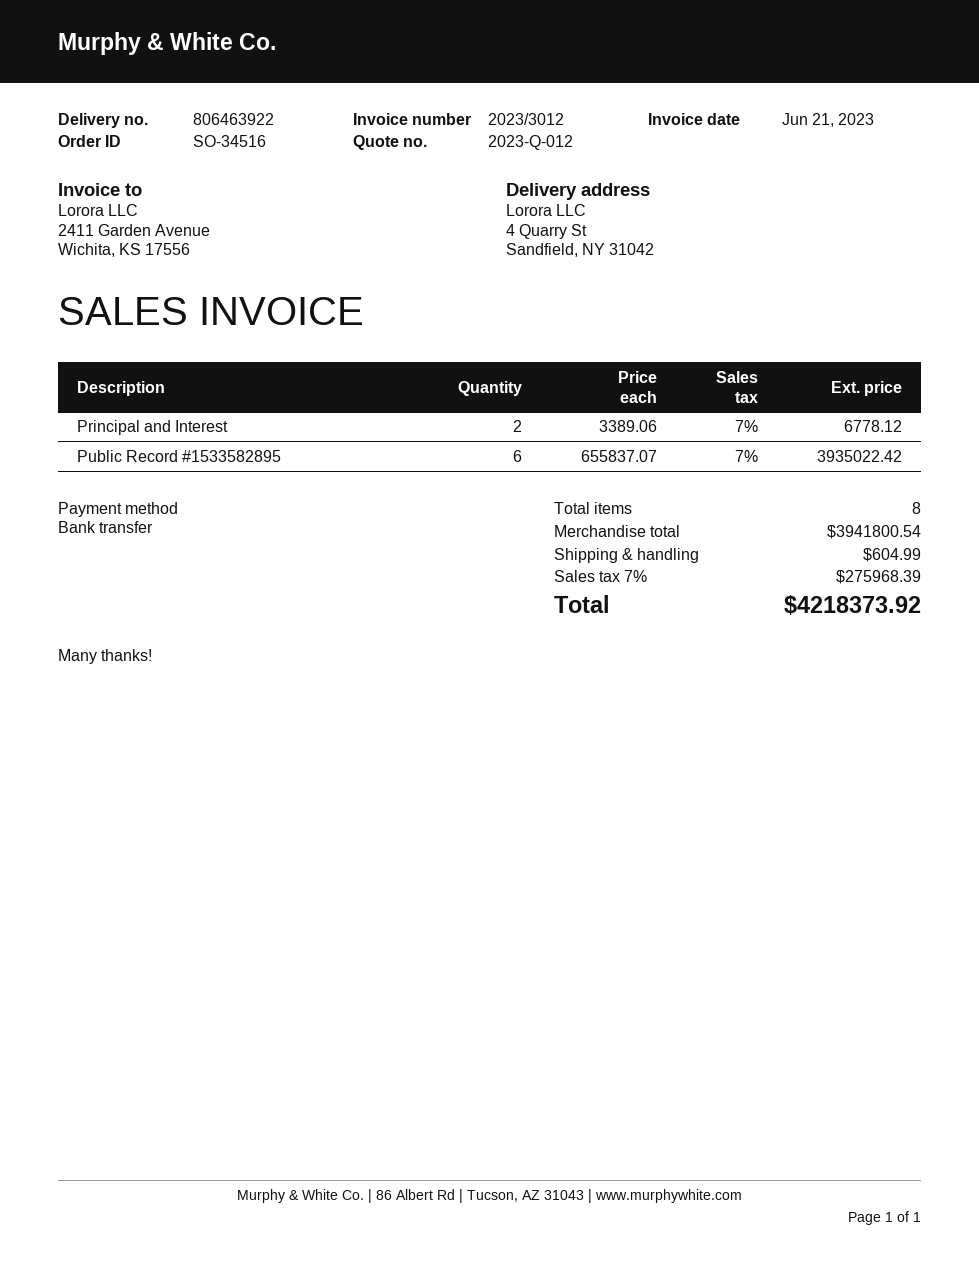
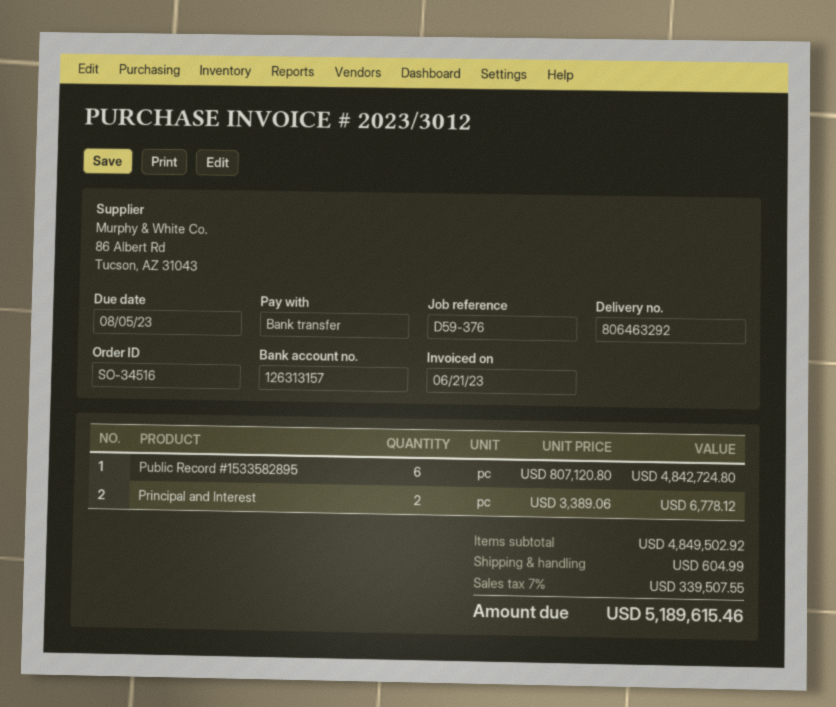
delivery note number: 806463922 -> 806463292
Public Record #1533582895: 6 x 655837.07 = 3935022.42 -> 6 x 807120.80 = 4842724.80
subtotal: 3941800.54 -> 4849502.92
tax: 7% = 275968.39 -> 7% = 339507.55
total: 4218373.92 -> 5189615.46

